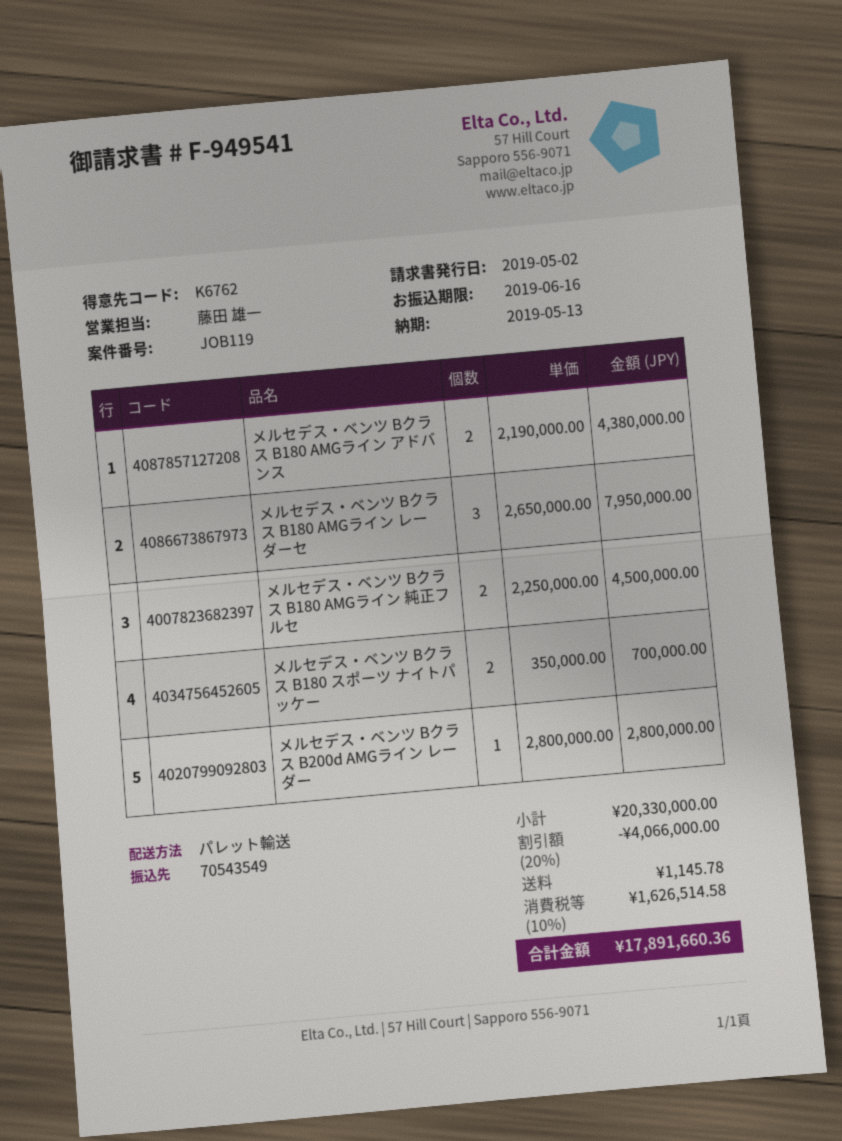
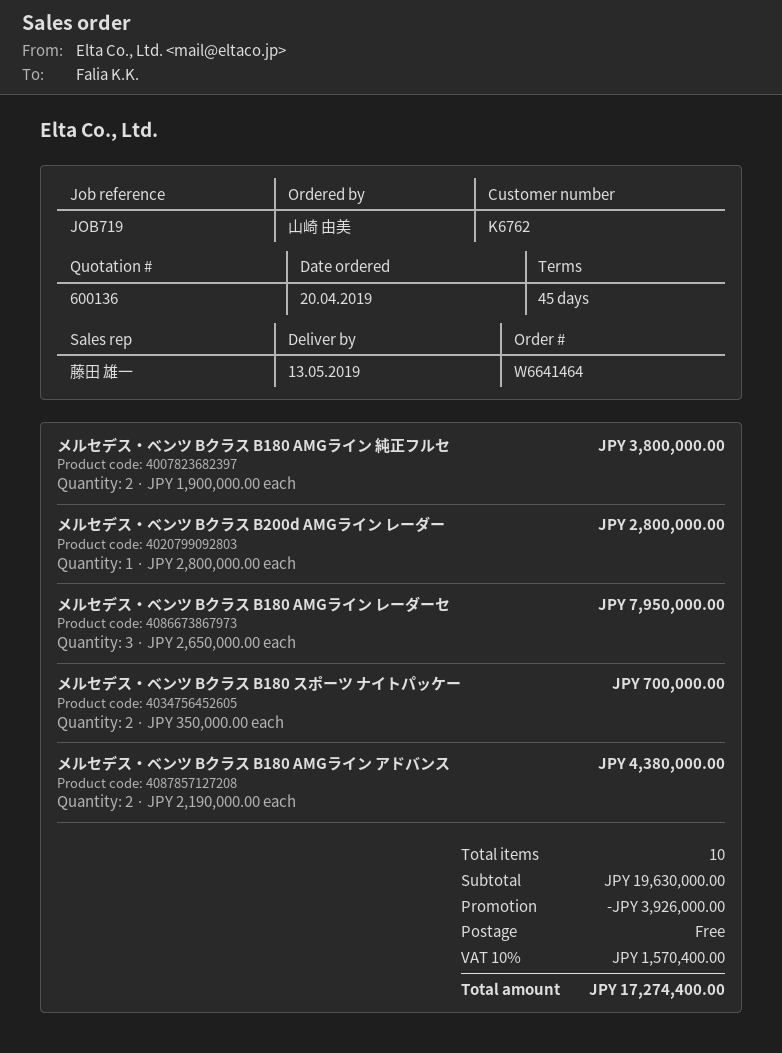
reference: JOB119 -> JOB719
メルセデス・ベンツ Bクラス B180 AMGライン 純正フルセ: 2 x 2250000.00 = 4500000.00 -> 2 x 1900000.00 = 3800000.00
subtotal: 20330000.00 -> 19630000.00
discount: 4066000.00 -> 3926000.00
shipping: 1145.78 -> 0.00
tax: 10% = 1626514.58 -> 10% = 1570400.00
total: 17891660.36 -> 17274400.00

